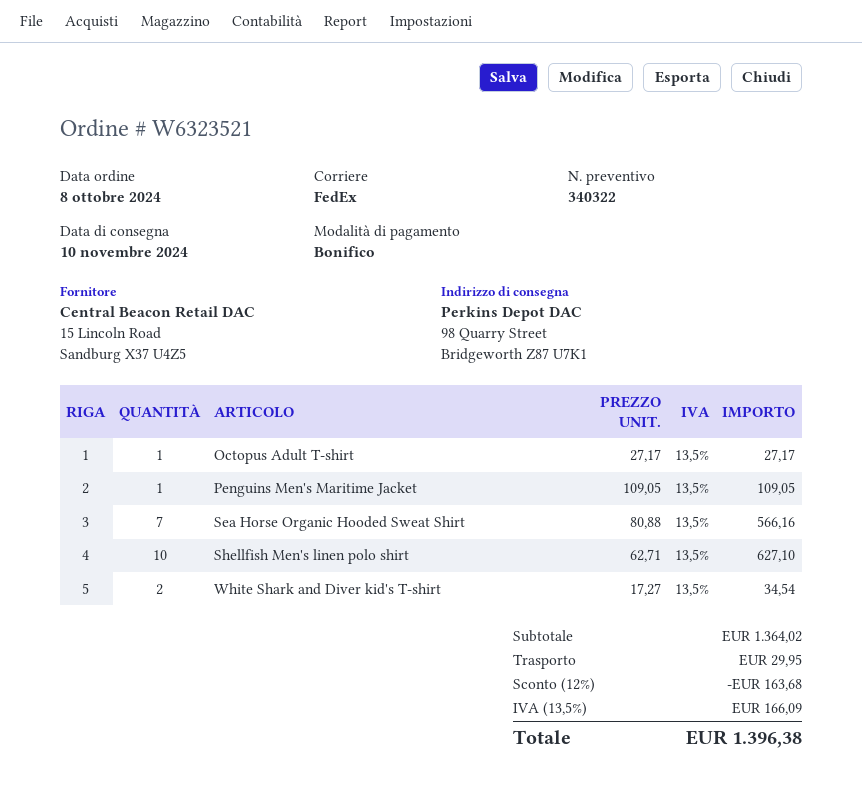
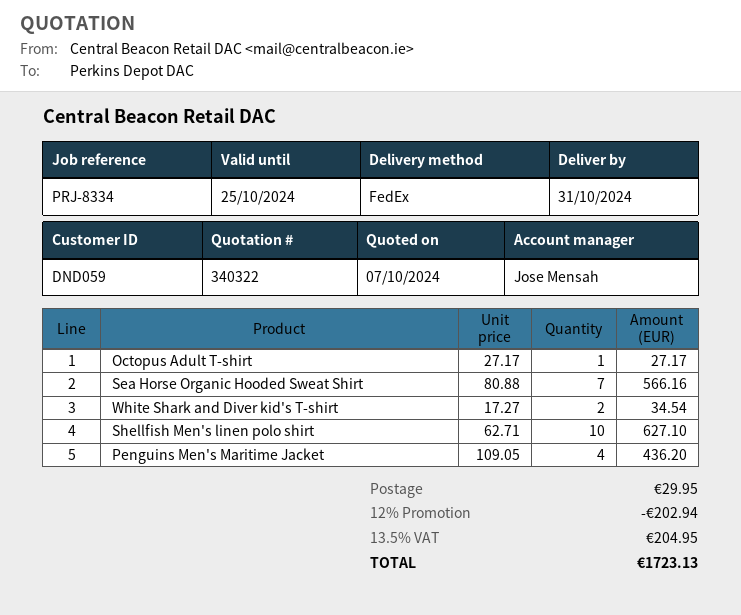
delivery date: 2024-11-10 -> 2024-10-31
Penguins Men's Maritime Jacket: 1 x 109.05 = 109.05 -> 4 x 109.05 = 436.20
discount: 12% = 163.68 -> 12% = 202.94
tax: 13.5% = 166.09 -> 13.5% = 204.95
total: 1396.38 -> 1723.13

